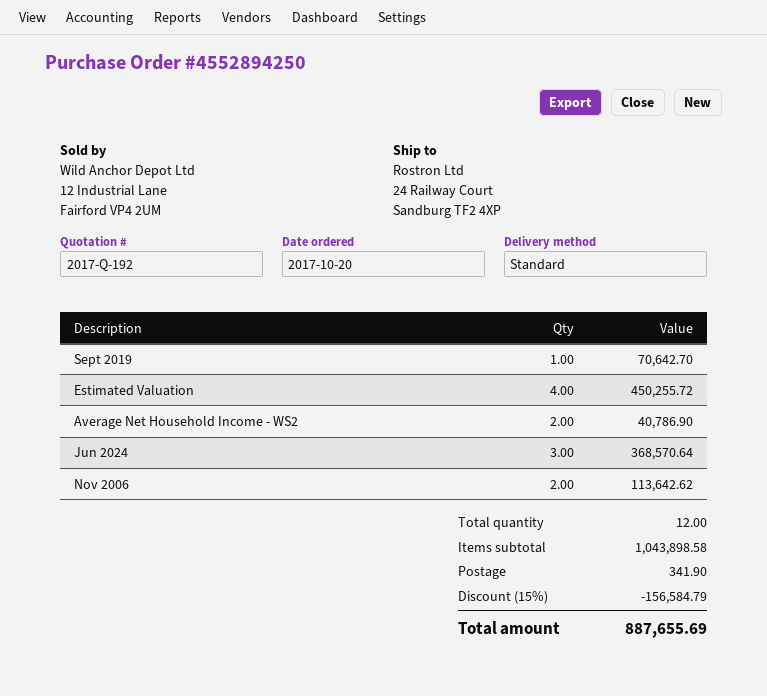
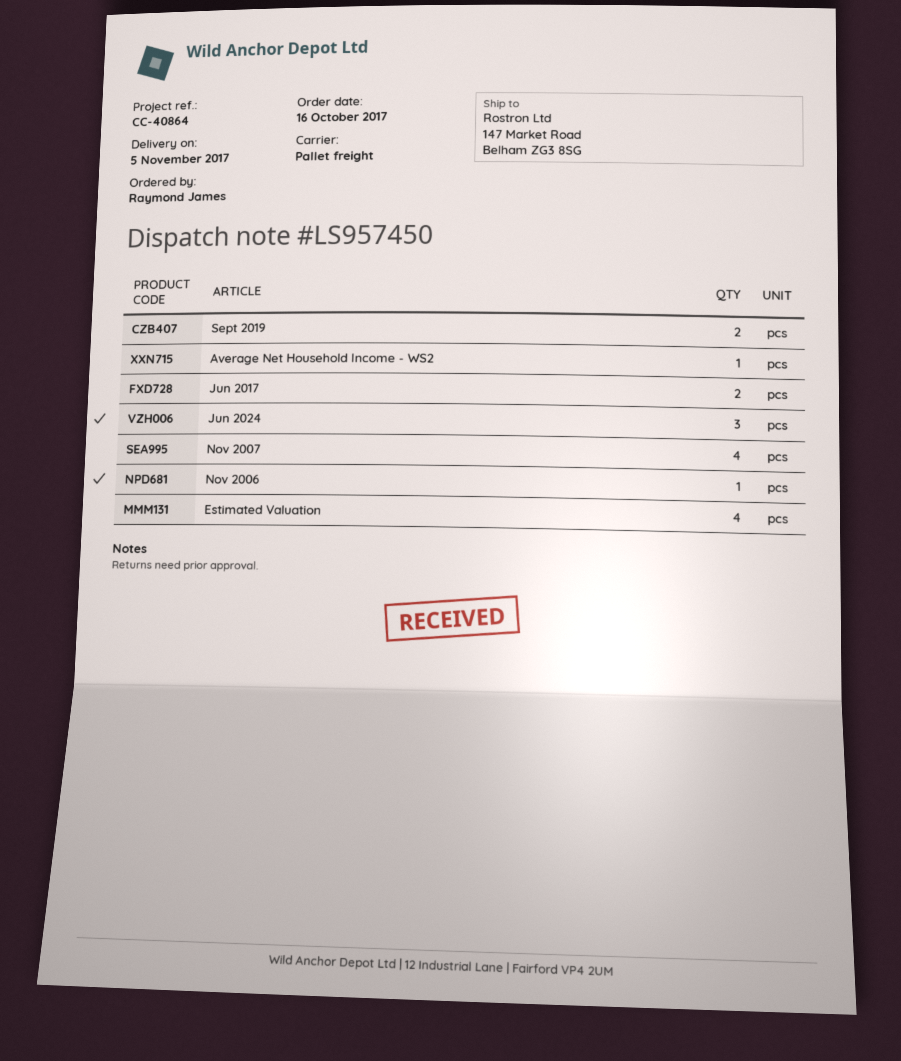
order date: 2017-10-20 -> 2017-10-16
shipping method: standard -> pallet freight
ship to: 24 Railway Court, Sandburg TF2 4XP -> 147 Market Road, Belham ZG3 8SG
Sept 2019: 1 -> 2
Average Net Household Income - WS2: 2 -> 1
Nov 2006: 2 -> 1
Jun 2017: none -> 2
Nov 2007: none -> 4

